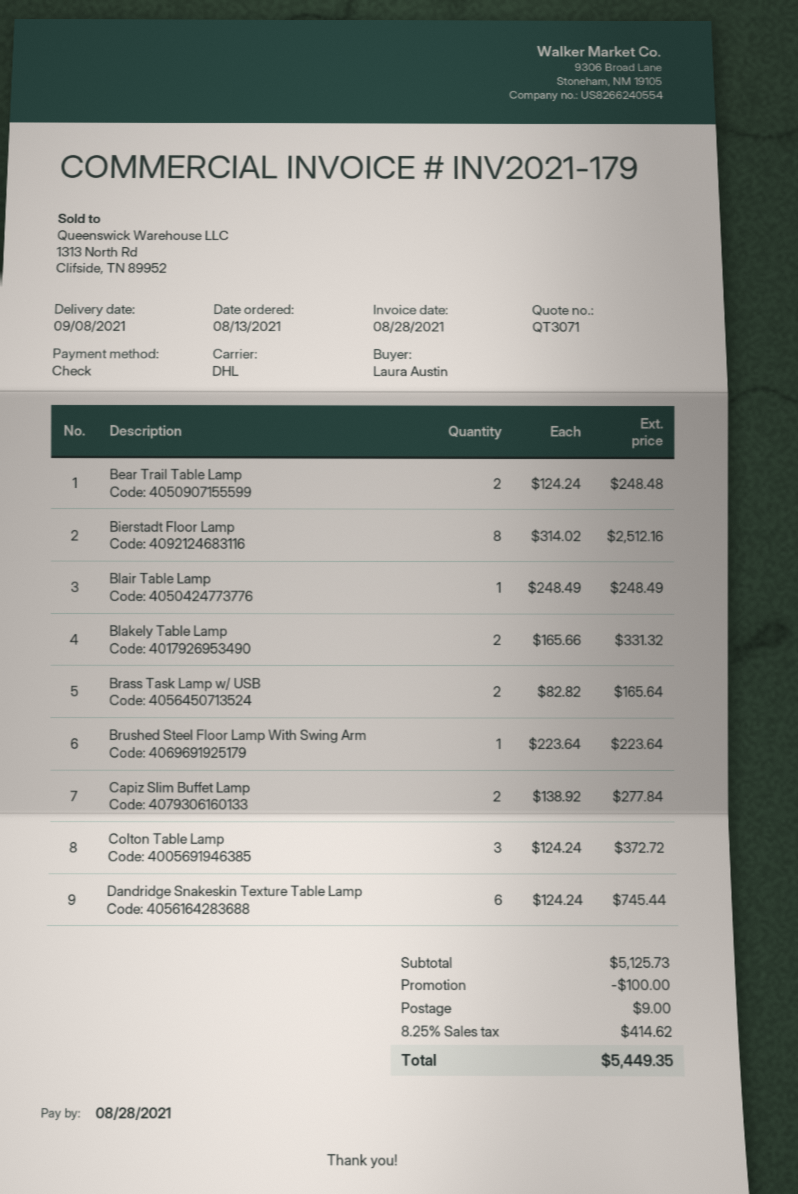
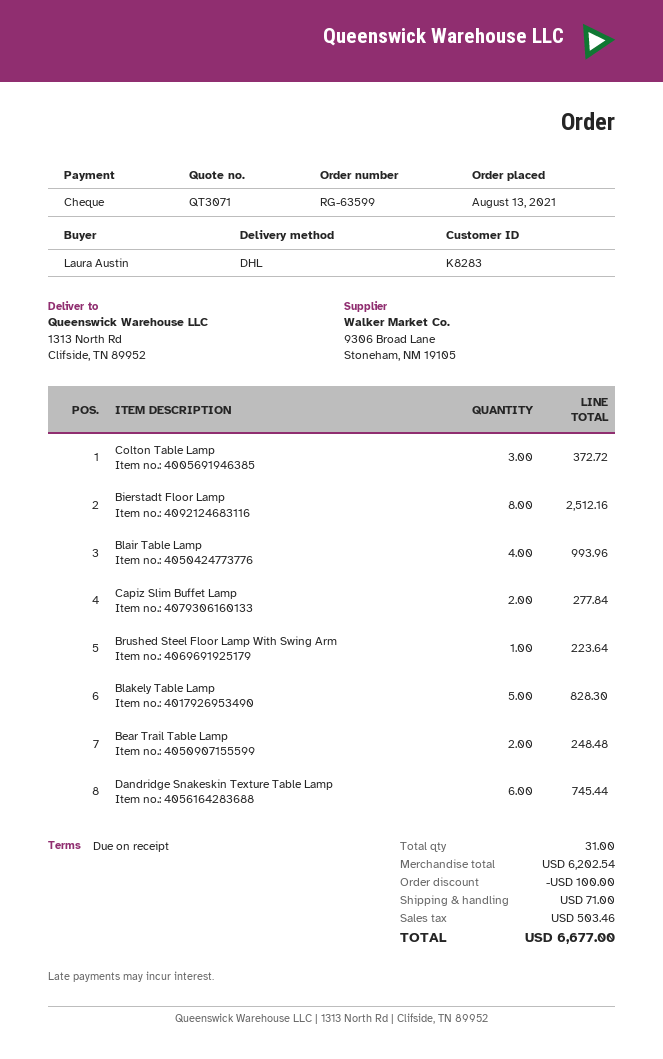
Blair Table Lamp: 1 for 248.49 -> 4 for 993.96
Blakely Table Lamp: 2 for 331.32 -> 5 for 828.30
Brass Task Lamp w/ USB: 2 for 165.64 -> none
subtotal: 5125.73 -> 6202.54
shipping: 9.00 -> 71.00
tax: 414.62 -> 503.46
total: 5449.35 -> 6677.00

